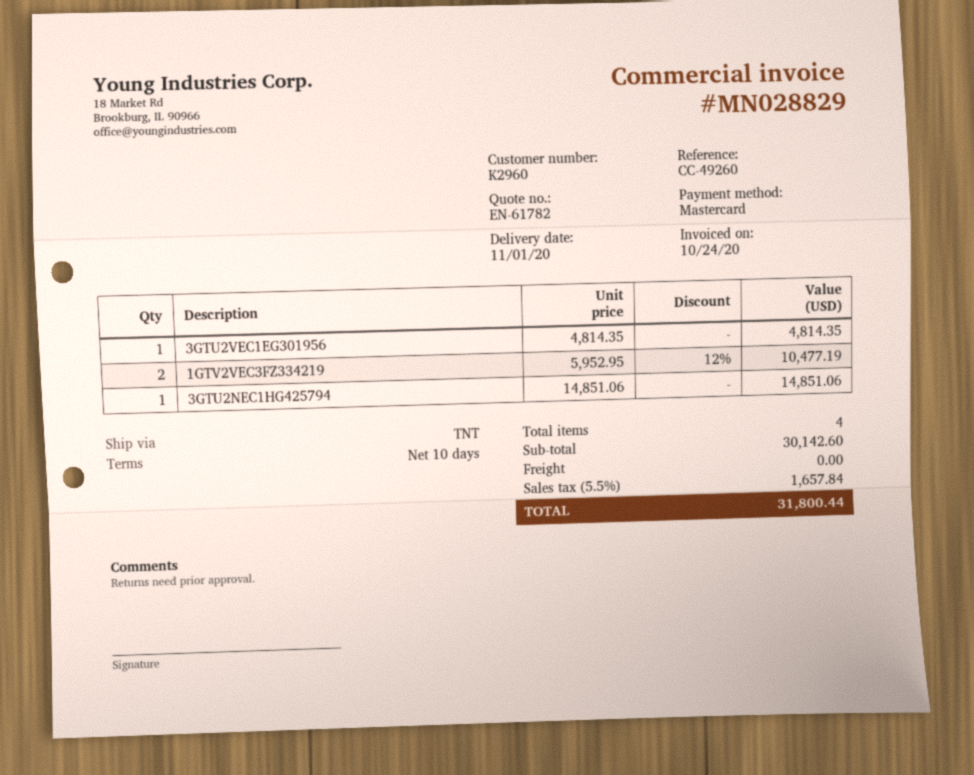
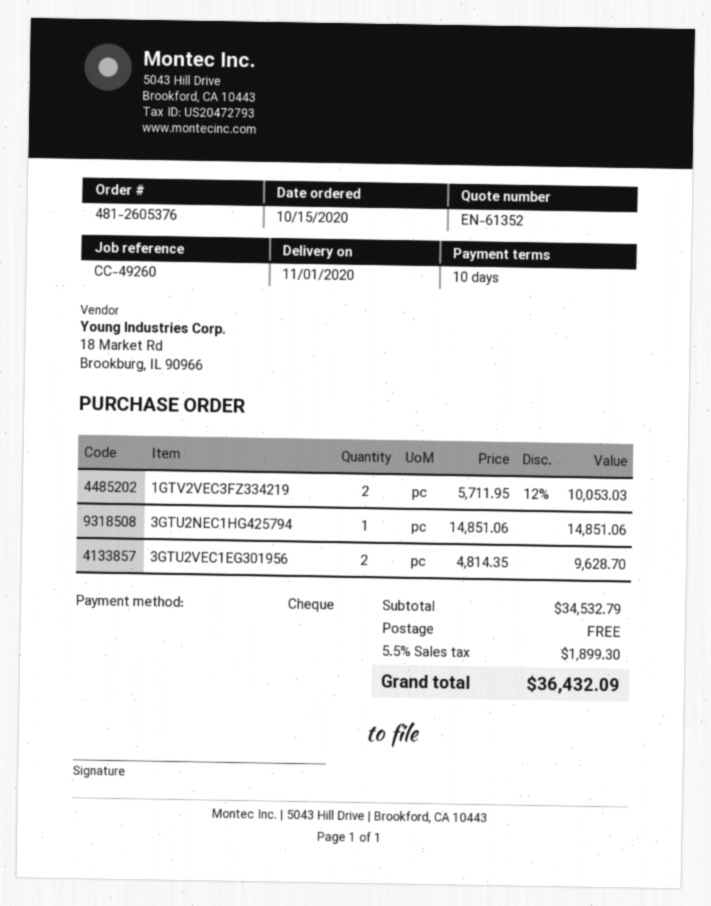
quote number: EN-61782 -> EN-61352
payment method: Mastercard -> cheque
3GTU2VEC1EG301956: 1 x 4814.35 = 4814.35 -> 2 x 4814.35 = 9628.70
1GTV2VEC3FZ334219: 2 x 5952.95 - 12% = 10477.19 -> 2 x 5711.95 - 12% = 10053.03
subtotal: 30142.60 -> 34532.79
tax: 5.5% = 1657.84 -> 5.5% = 1899.30
total: 31800.44 -> 36432.09

